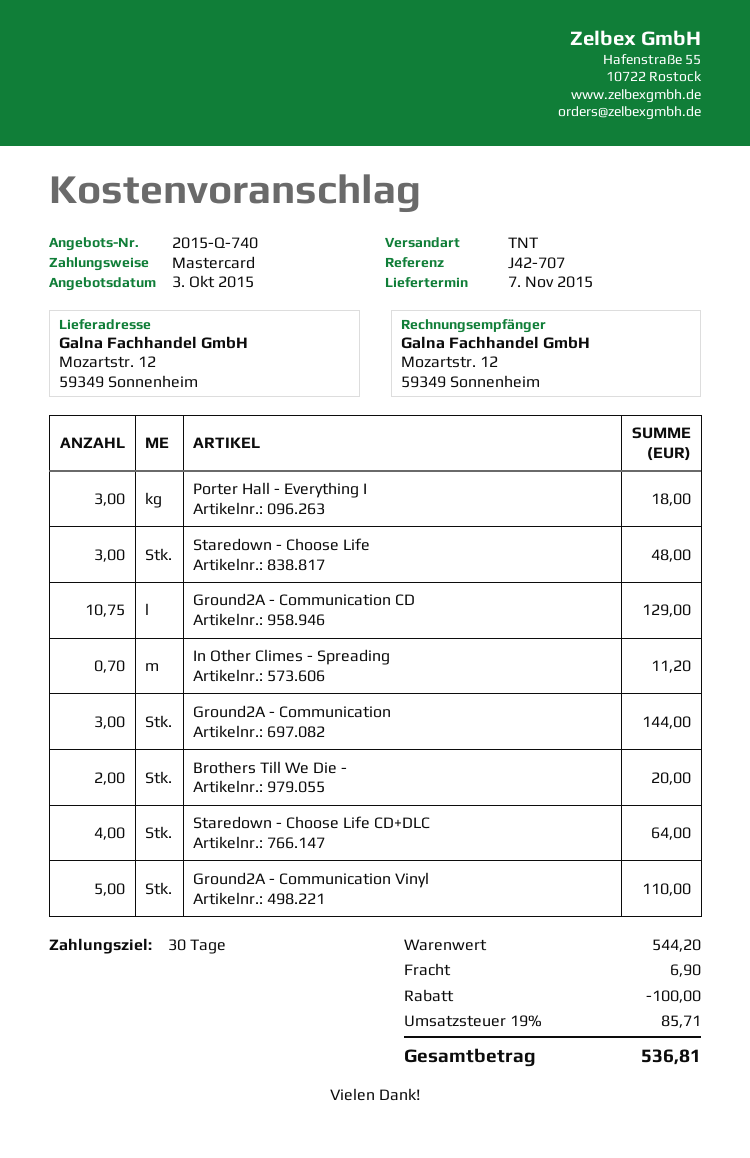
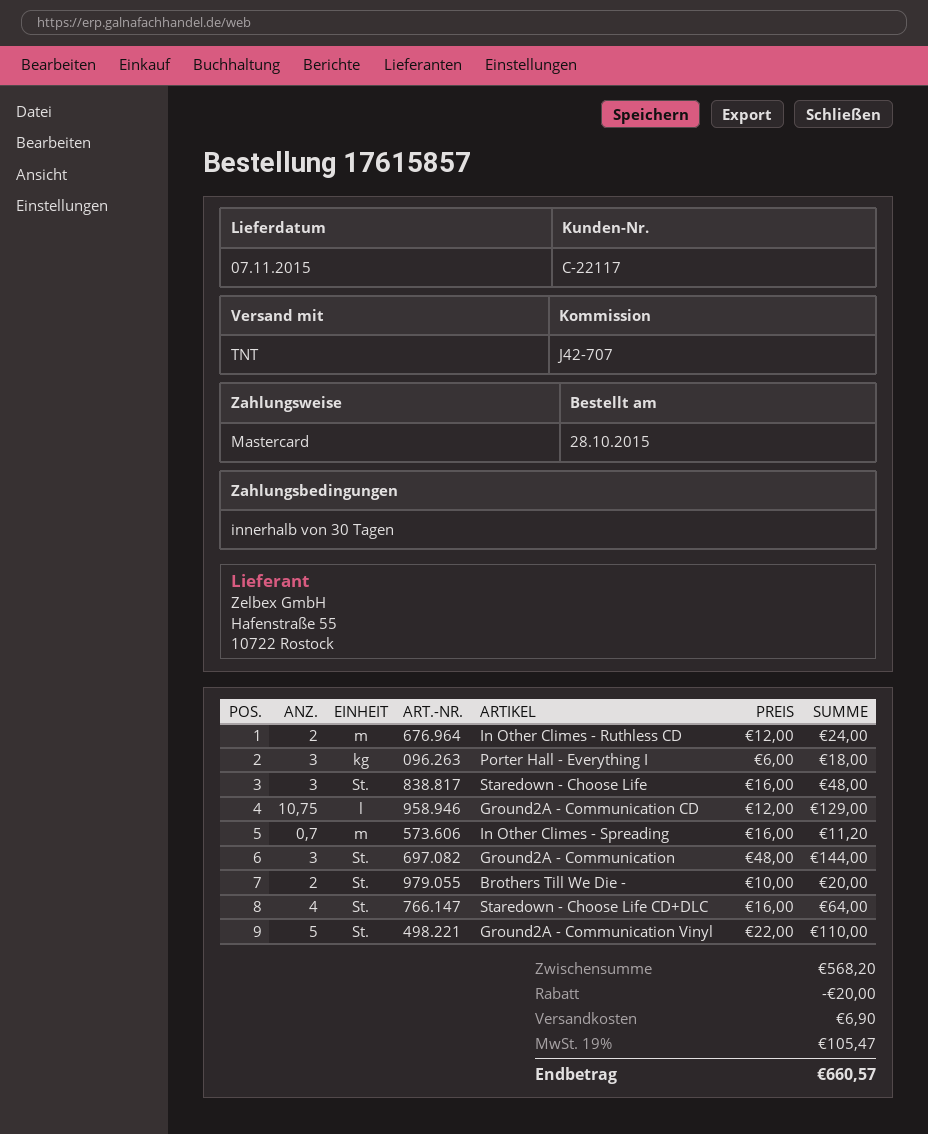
In Other Climes - Ruthless CD: none -> 2 for 24.00
subtotal: 544.20 -> 568.20
discount: 100.00 -> 20.00
tax: 19% = 85.71 -> 19% = 105.47
total: 536.81 -> 660.57

